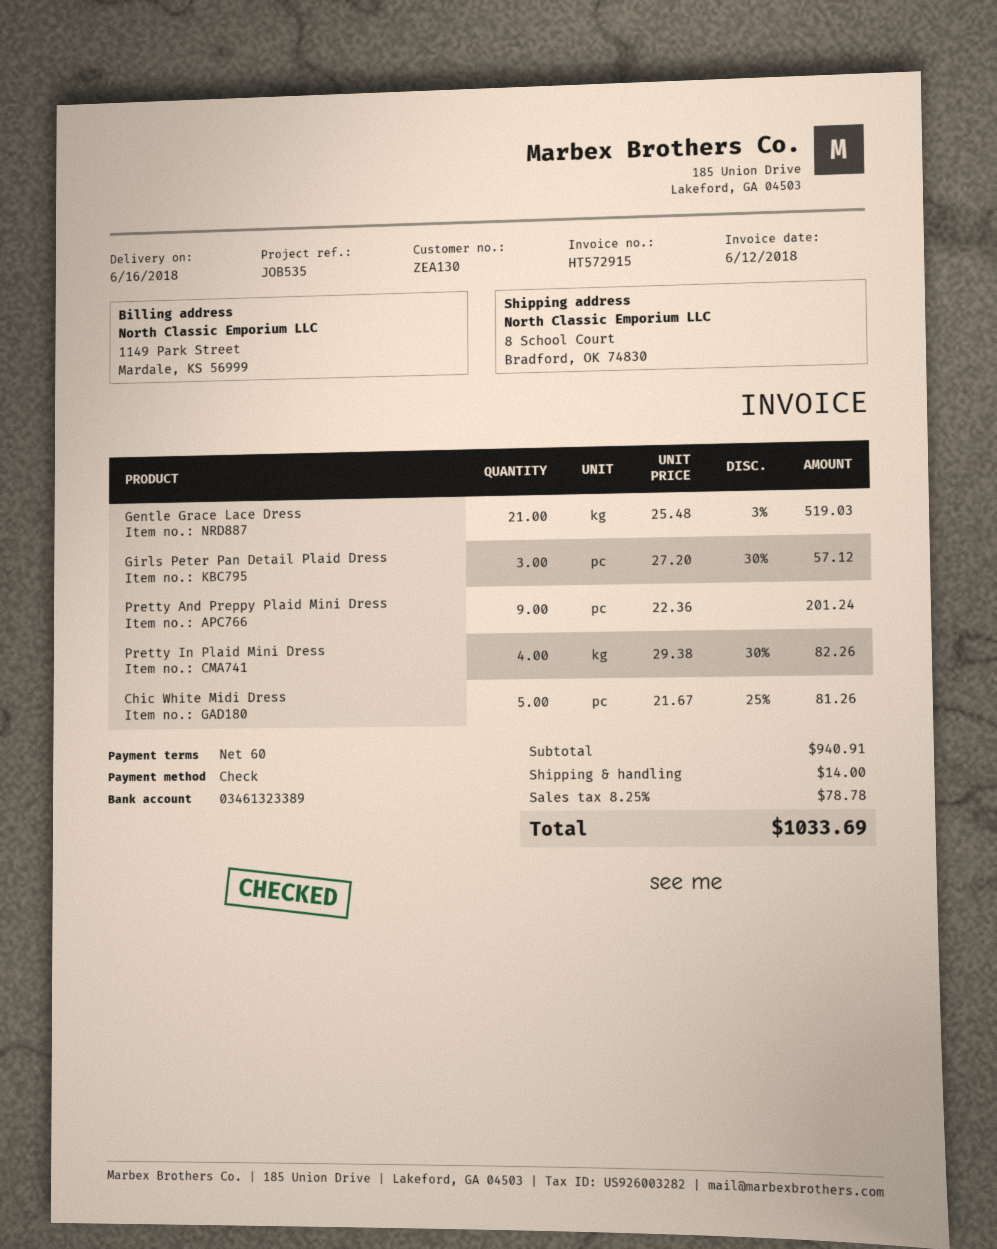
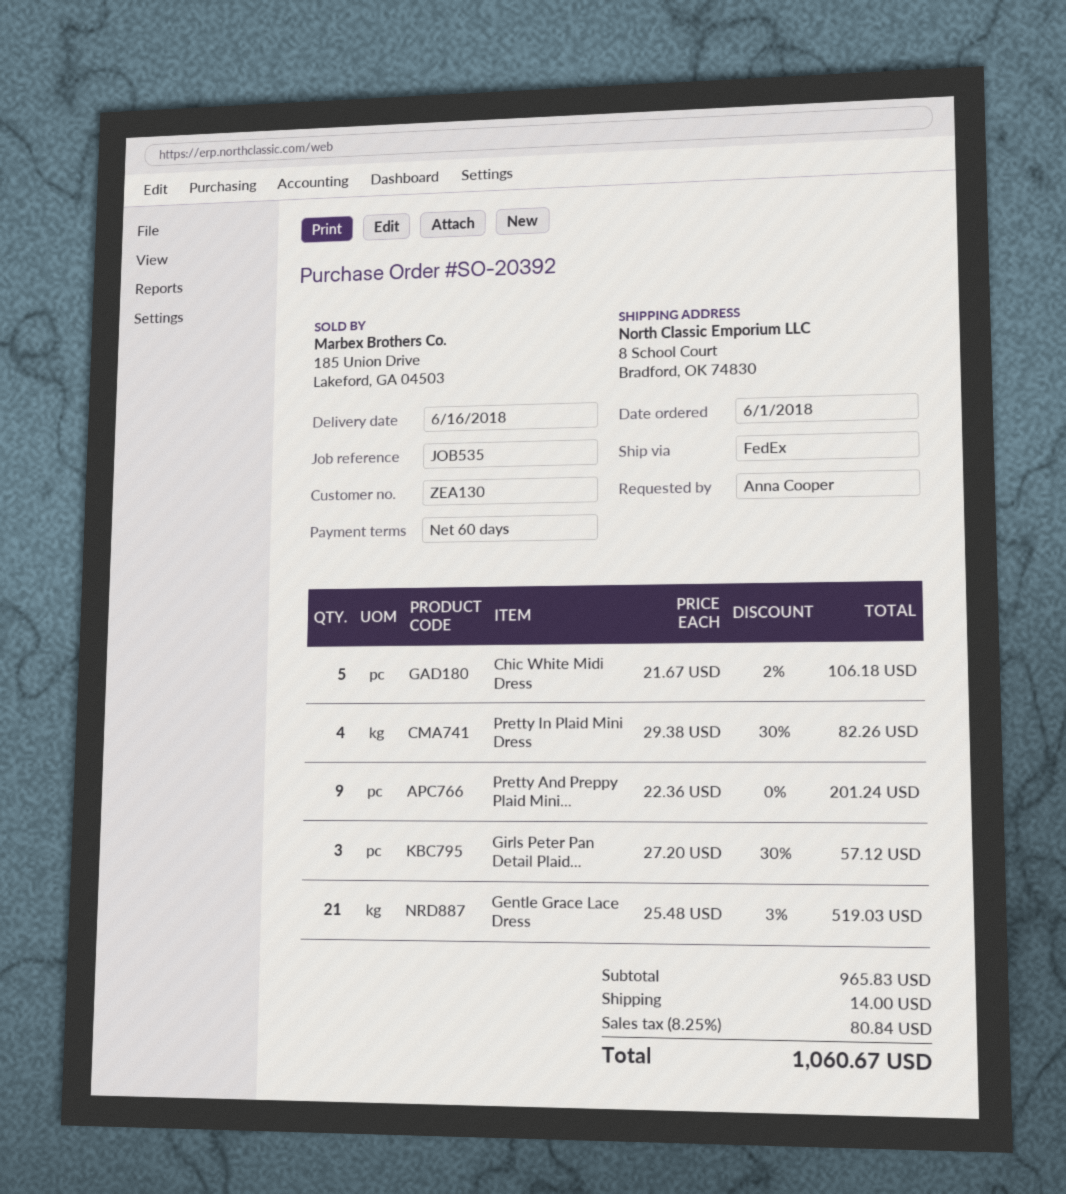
Chic White Midi Dress: 5 x 21.67 - 25% = 81.26 -> 5 x 21.67 - 2% = 106.18
subtotal: 940.91 -> 965.83
tax: 8.25% = 78.78 -> 8.25% = 80.84
total: 1033.69 -> 1060.67

